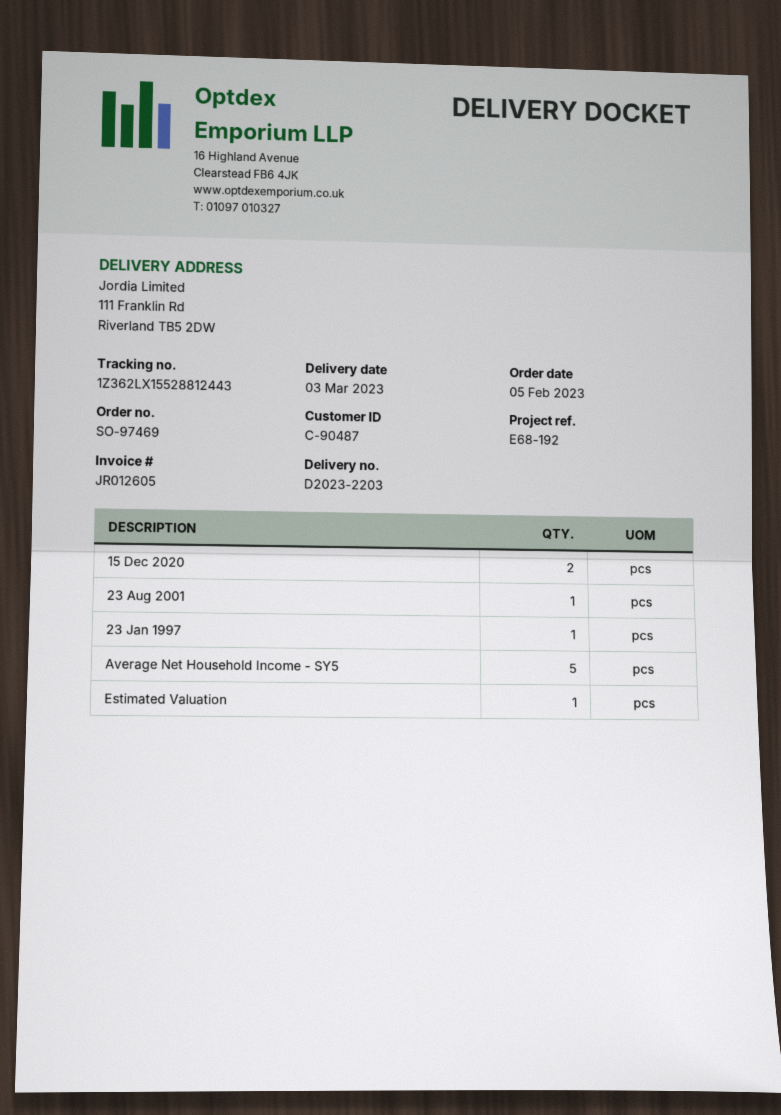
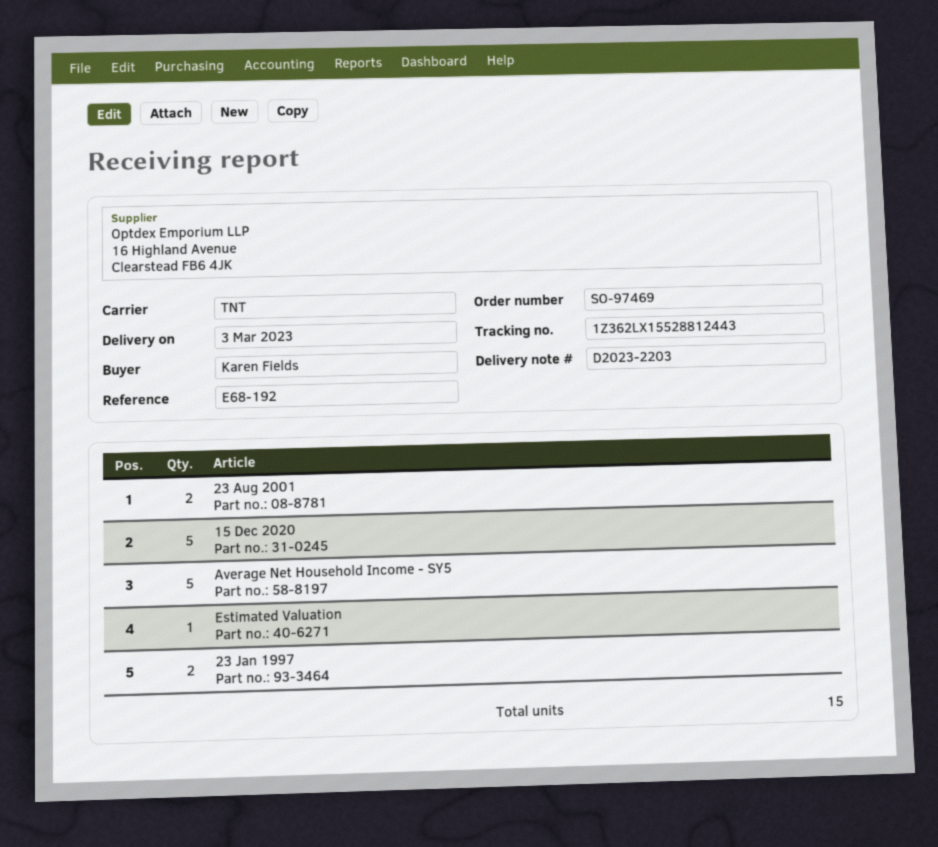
15 Dec 2020: 2 -> 5
23 Aug 2001: 1 -> 2
23 Jan 1997: 1 -> 2

